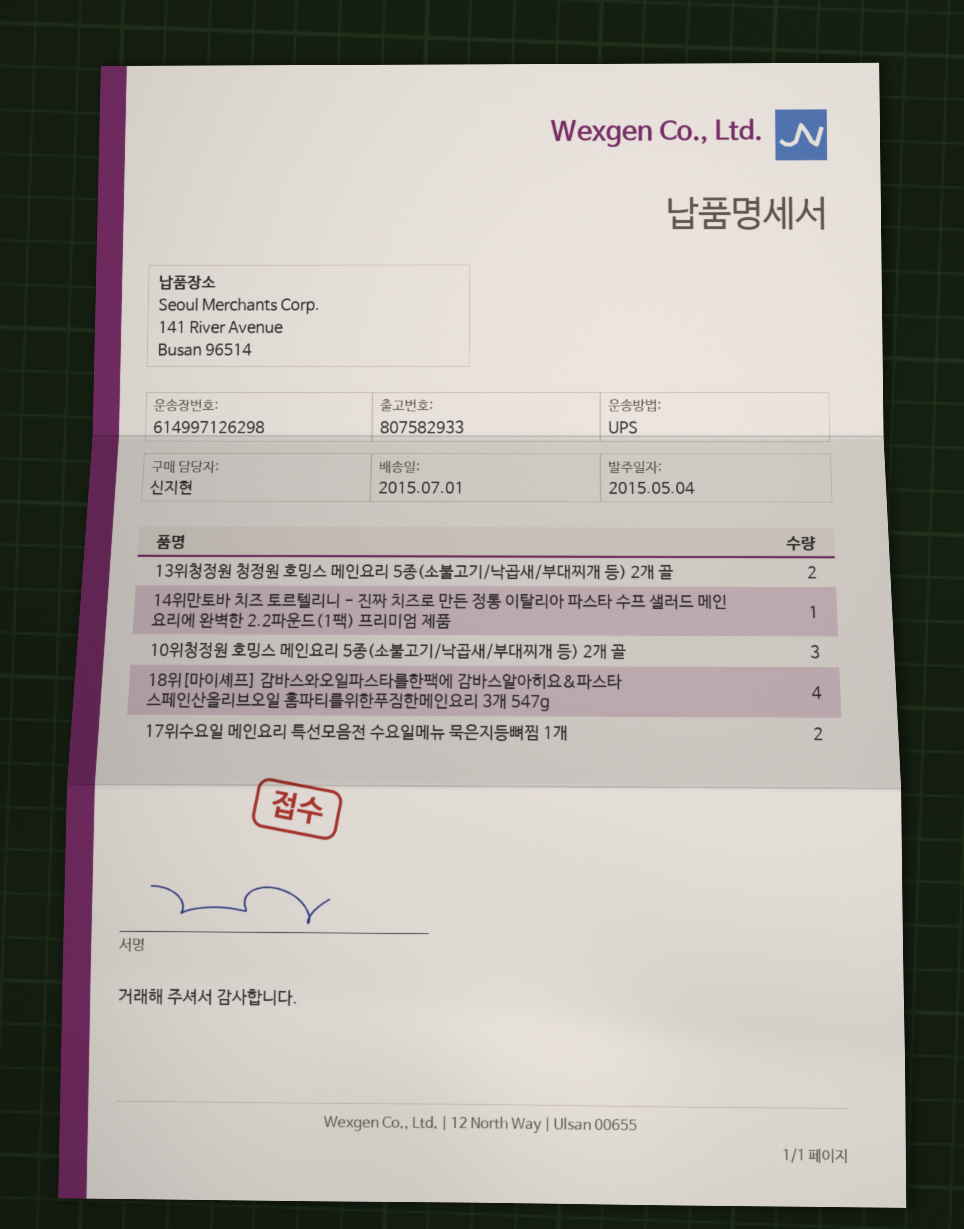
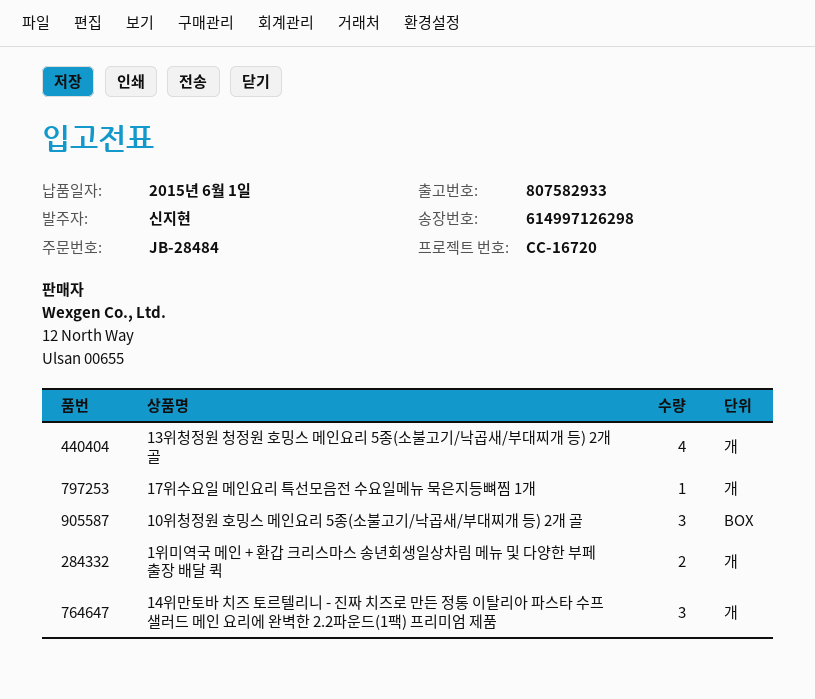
delivery date: 2015-07-01 -> 2015-06-01
13위청정원 청정원 호밍스 메인요리 5종(소불고기/낙곱새/부대찌개 등) 2개 골: 2 -> 4
14위만토바 치즈 토르텔리니 - 진짜 치즈로 만든 정통 이탈리아 파스타 수프 샐러드 메인 요리에 완벽한 2.2파운드(1팩) 프리미엄 제품: 1 -> 3
18위[마이셰프] 감바스와오일파스타를한팩에 감바스알아히요&파스타 스페인산올리브오일 홈파티를위한푸짐한메인요리 3개 547g: 4 -> none
17위수요일 메인요리 특선모음전 수요일메뉴 묵은지등뼈찜 1개: 2 -> 1
1위미역국 메인 + 환갑 크리스마스 송년회생일상차림 메뉴 및 다양한 부페 출장 배달 퀵: none -> 2

